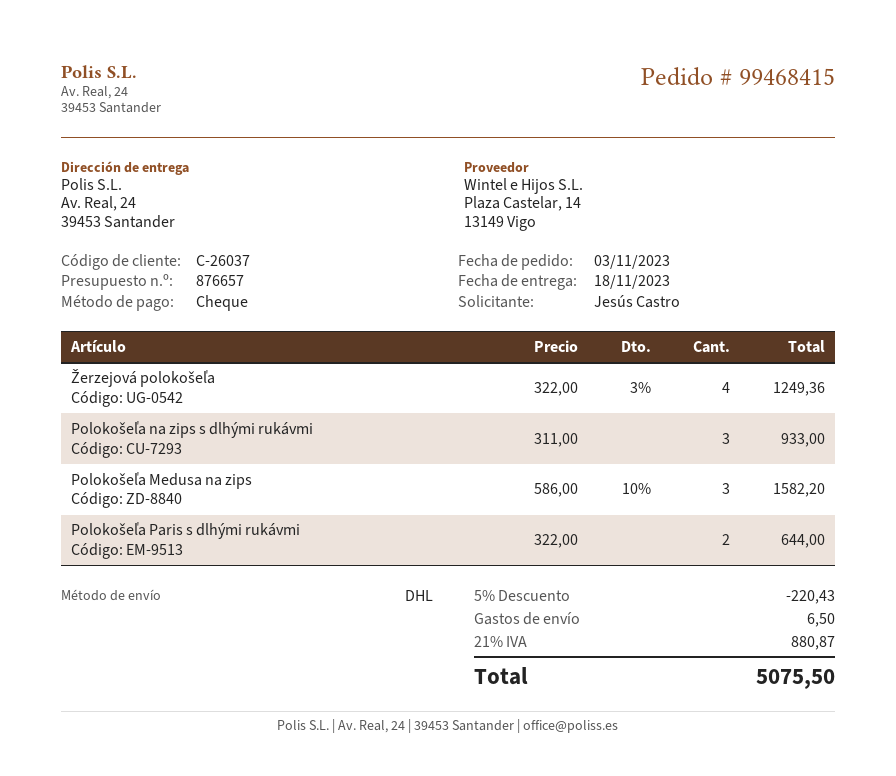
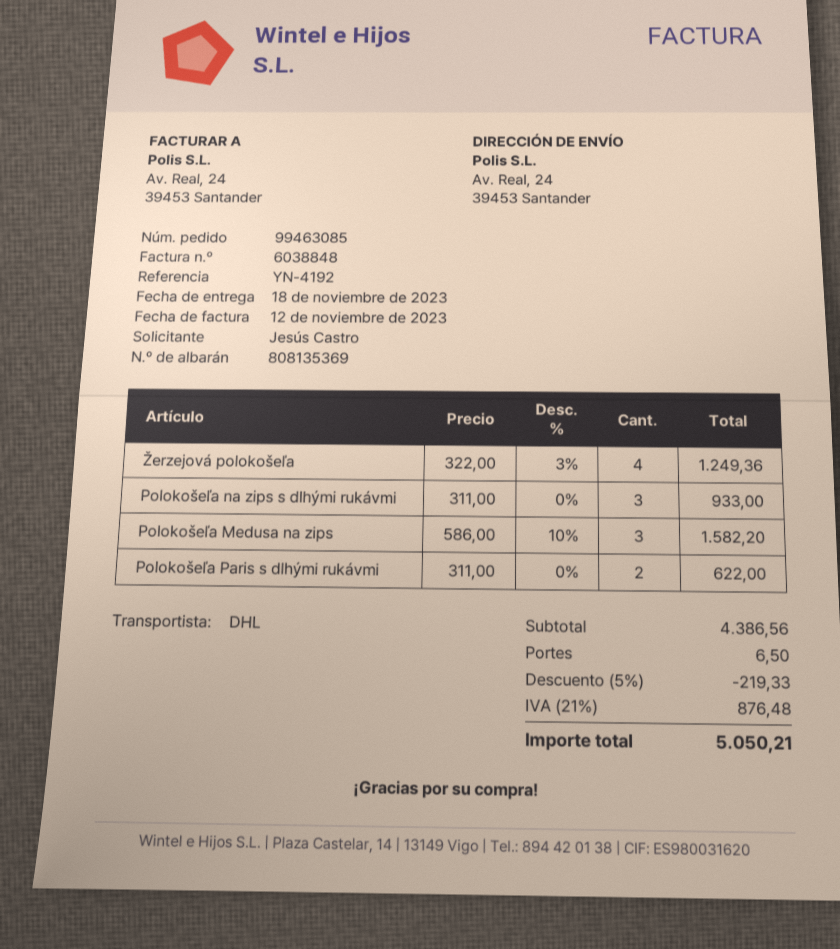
order number: 99468415 -> 99463085
Polokošeľa Paris s dlhými rukávmi: 2 x 322.00 = 644.00 -> 2 x 311.00 = 622.00
discount: 5% = 220.43 -> 5% = 219.33
tax: 21% = 880.87 -> 21% = 876.48
total: 5075.50 -> 5050.21

